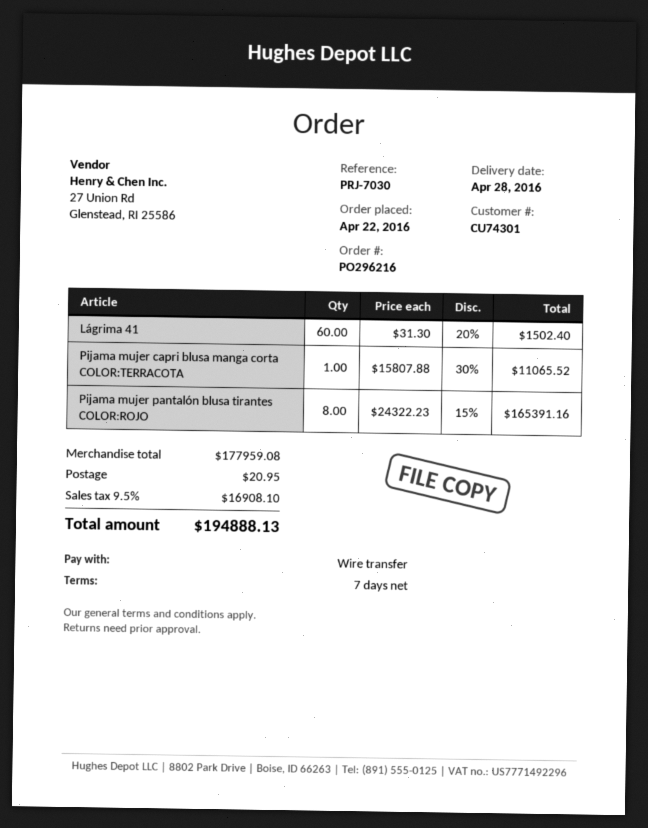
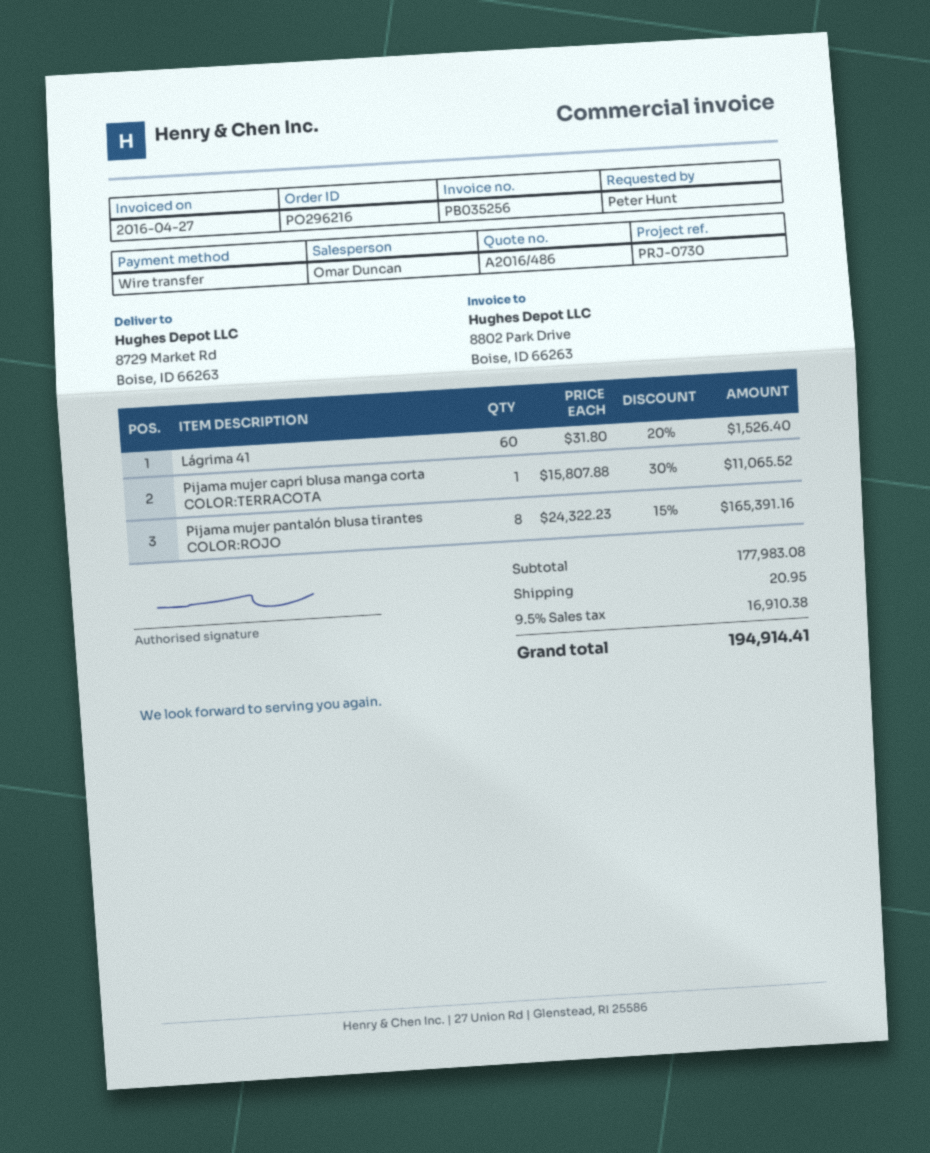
reference: PRJ-7030 -> PRJ-0730
Lágrima 41: 60 x 31.30 - 20% = 1502.40 -> 60 x 31.80 - 20% = 1526.40
subtotal: 177959.08 -> 177983.08
tax: 9.5% = 16908.10 -> 9.5% = 16910.38
total: 194888.13 -> 194914.41

